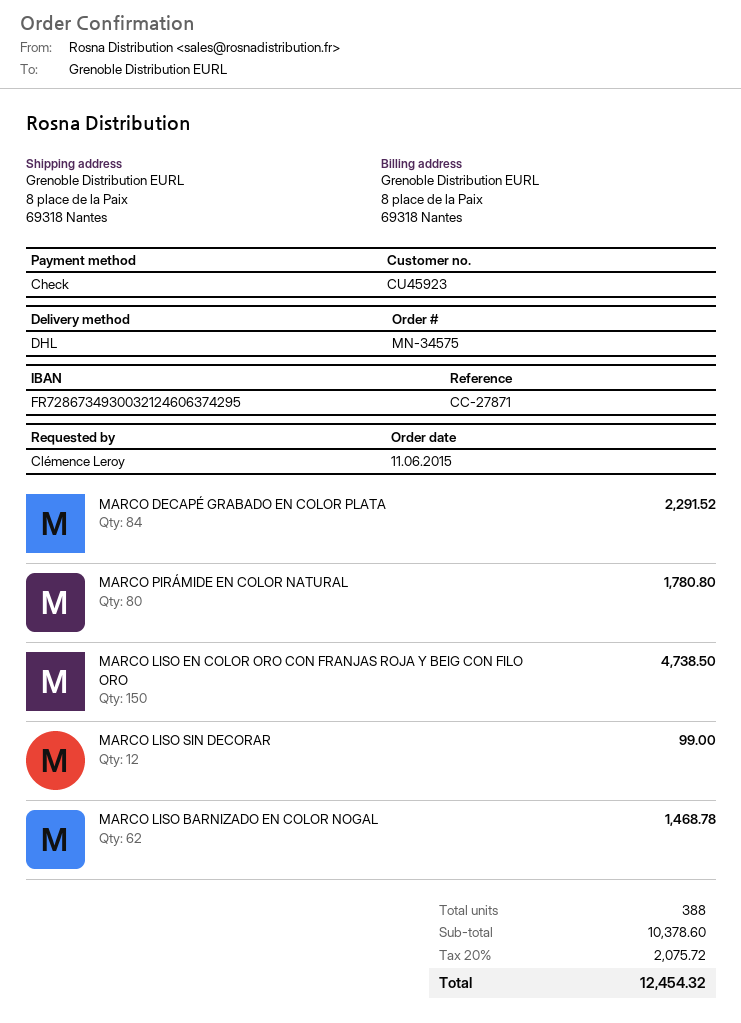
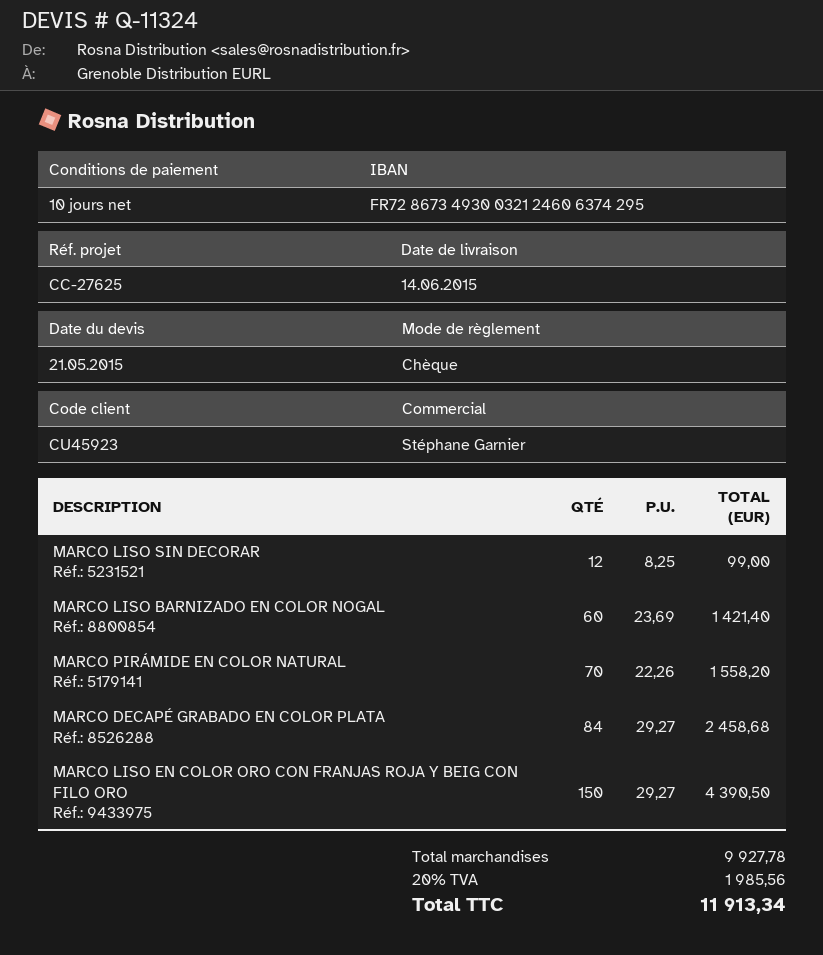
reference: CC-27871 -> CC-27625
MARCO DECAPÉ GRABADO EN COLOR PLATA: 84 for 2291.52 -> 84 for 2458.68
MARCO PIRÁMIDE EN COLOR NATURAL: 80 for 1780.80 -> 70 for 1558.20
MARCO LISO EN COLOR ORO CON FRANJAS ROJA Y BEIG CON FILO ORO: 150 for 4738.50 -> 150 for 4390.50
MARCO LISO BARNIZADO EN COLOR NOGAL: 62 for 1468.78 -> 60 for 1421.40
subtotal: 10378.60 -> 9927.78
tax: 20% = 2075.72 -> 20% = 1985.56
total: 12454.32 -> 11913.34

